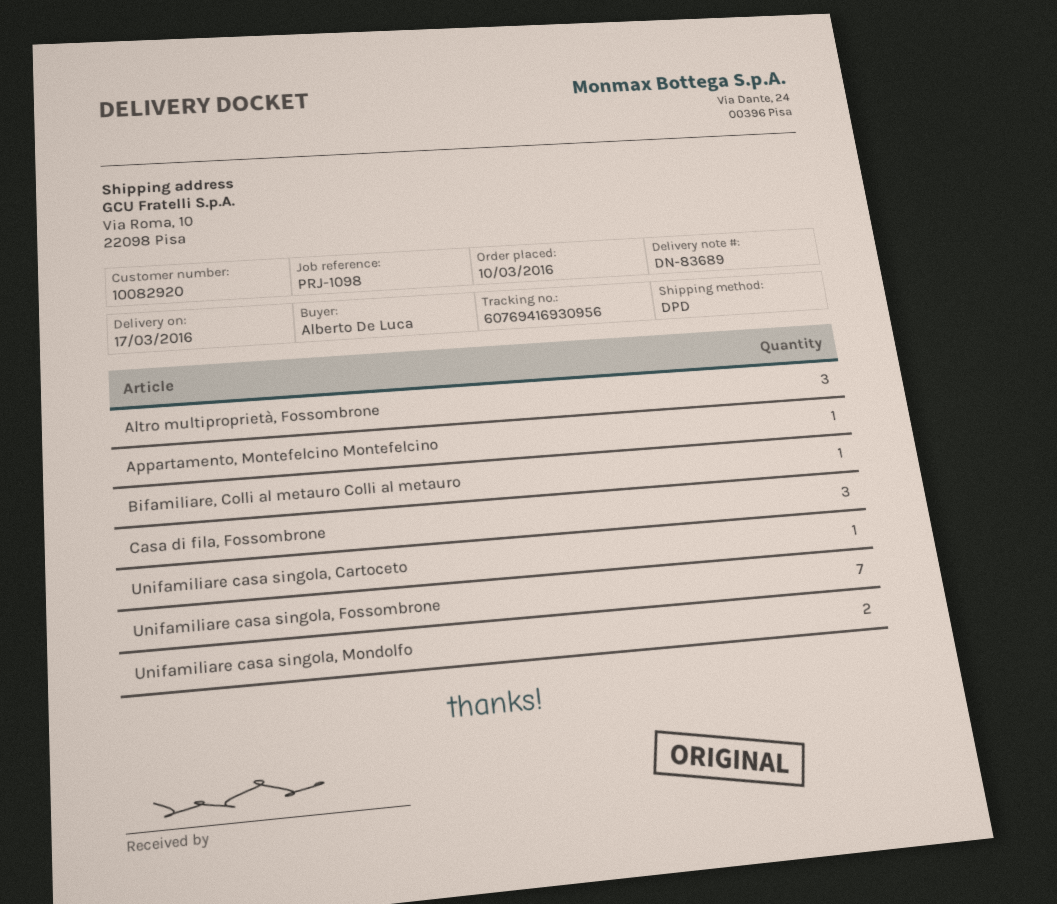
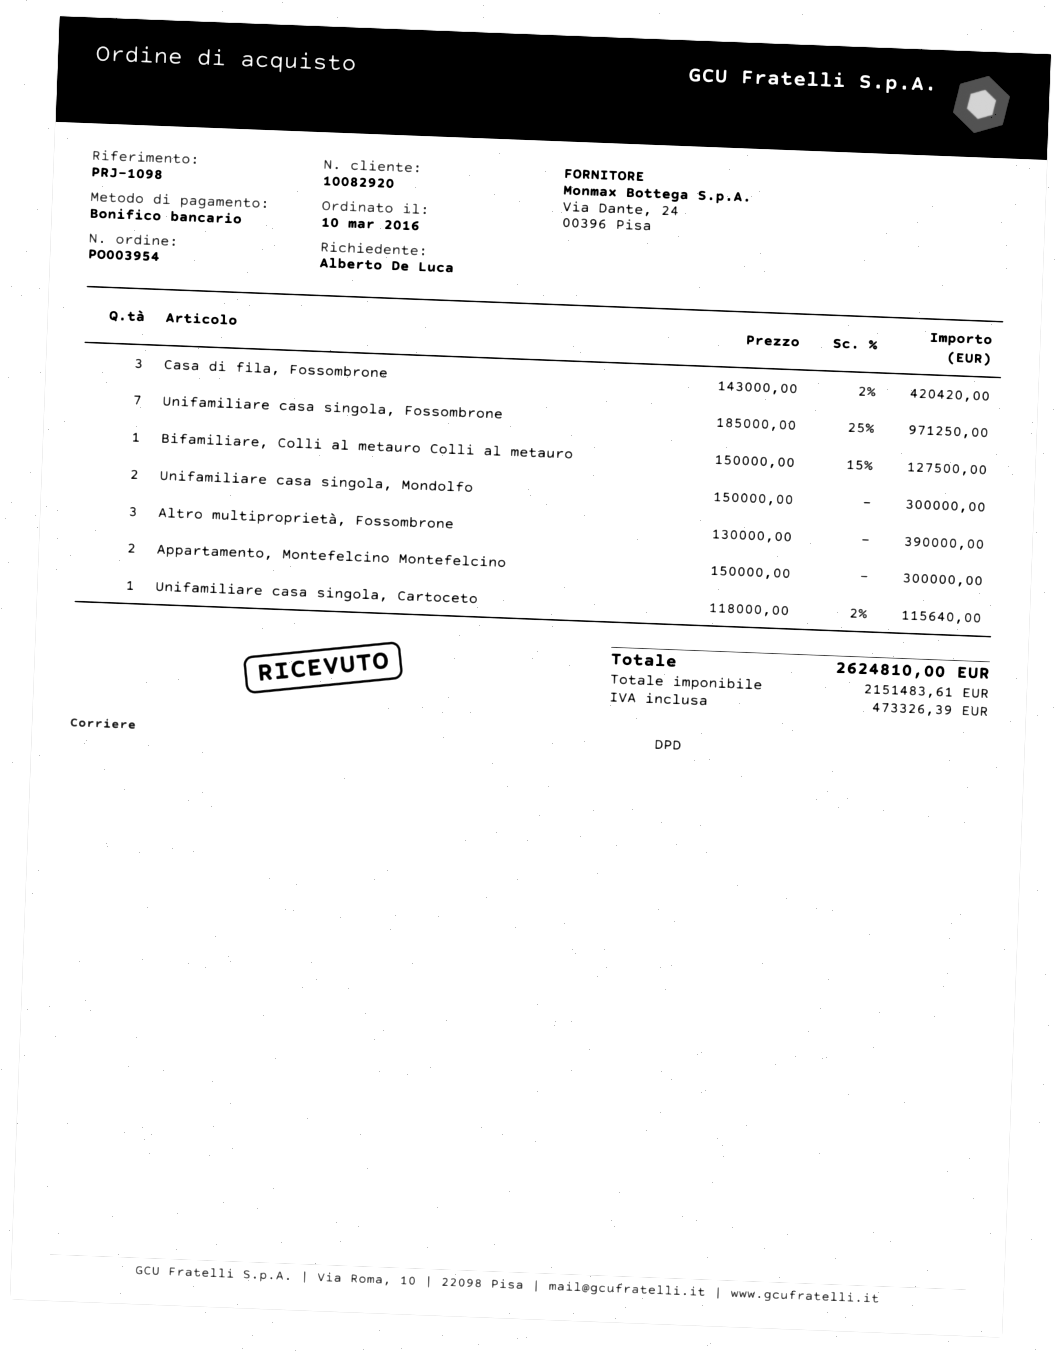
Appartamento, Montefelcino Montefelcino: 1 -> 2

